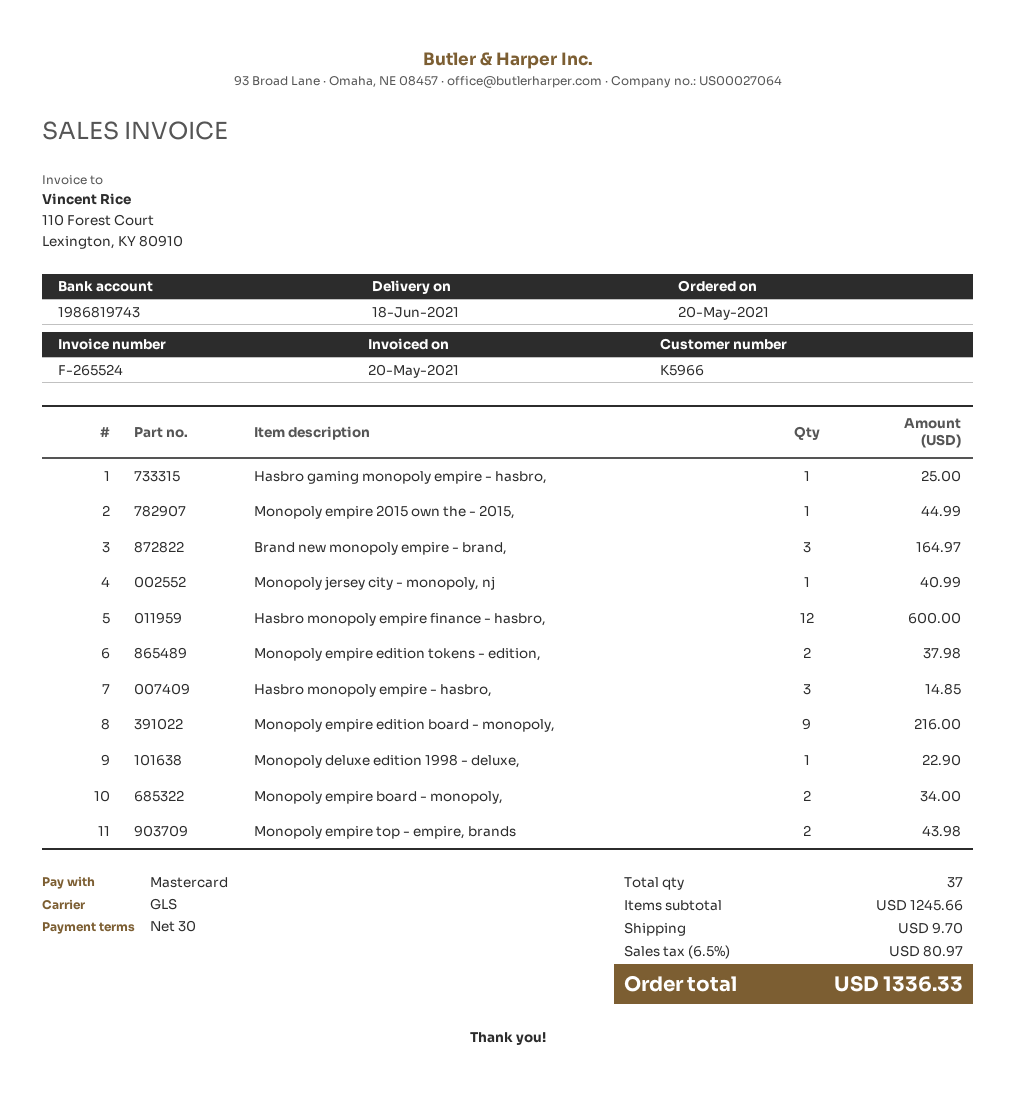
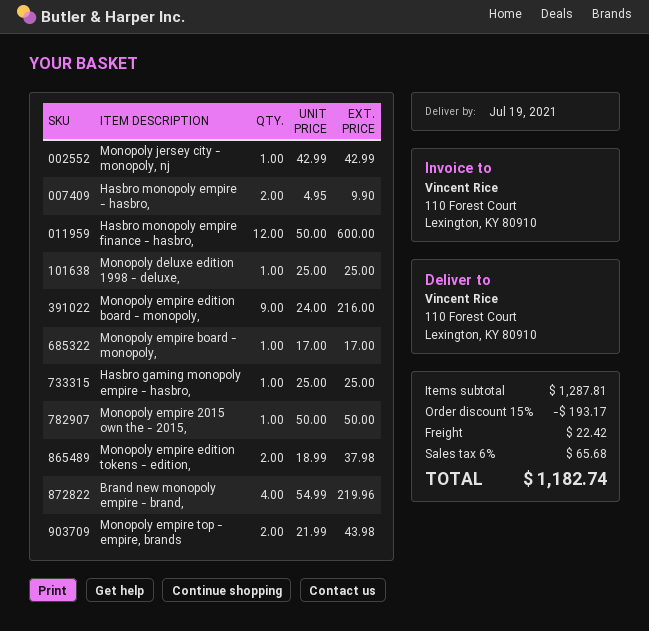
delivery date: 2021-06-18 -> 2021-07-19
Monopoly empire 2015 own the - 2015,: 1 for 44.99 -> 1 for 50.00
Brand new monopoly empire - brand,: 3 for 164.97 -> 4 for 219.96
Monopoly jersey city - monopoly, nj: 1 for 40.99 -> 1 for 42.99
Hasbro monopoly empire - hasbro,: 3 for 14.85 -> 2 for 9.90
Monopoly deluxe edition 1998 - deluxe,: 1 for 22.90 -> 1 for 25.00
Monopoly empire board - monopoly,: 2 for 34.00 -> 1 for 17.00
subtotal: 1245.66 -> 1287.81
discount: none -> 15% = 193.17
shipping: 9.70 -> 22.42
tax: 6.5% = 80.97 -> 6% = 65.68
total: 1336.33 -> 1182.74

